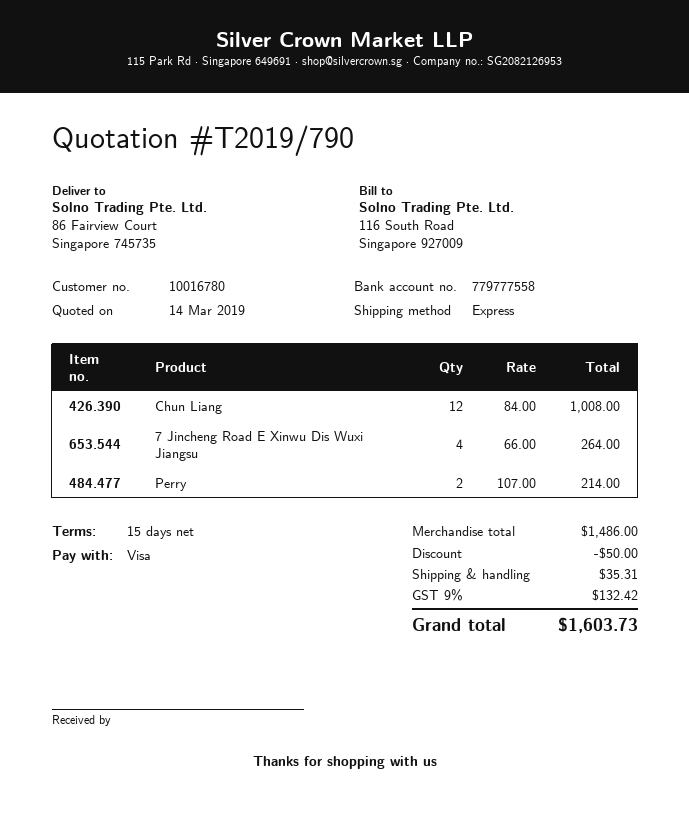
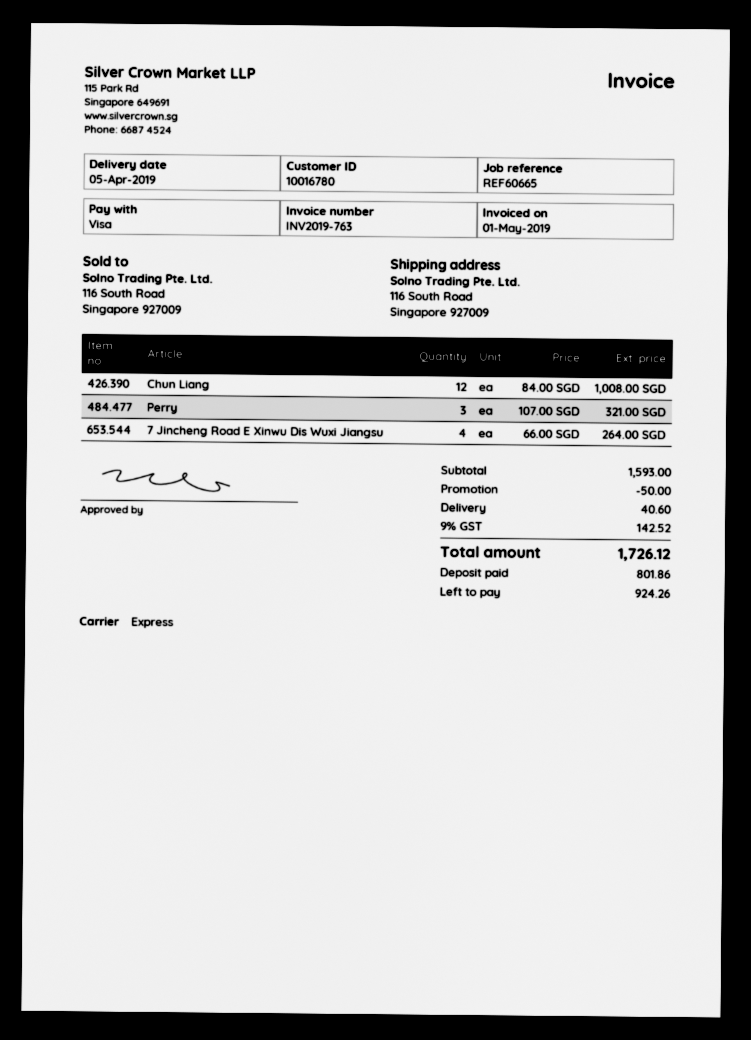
ship to: 86 Fairview Court, Singapore 745735 -> 116 South Road, Singapore 927009
Perry: 2 x 107.00 = 214.00 -> 3 x 107.00 = 321.00
subtotal: 1486.00 -> 1593.00
shipping: 35.31 -> 40.60
tax: 9% = 132.42 -> 9% = 142.52
total: 1603.73 -> 1726.12

